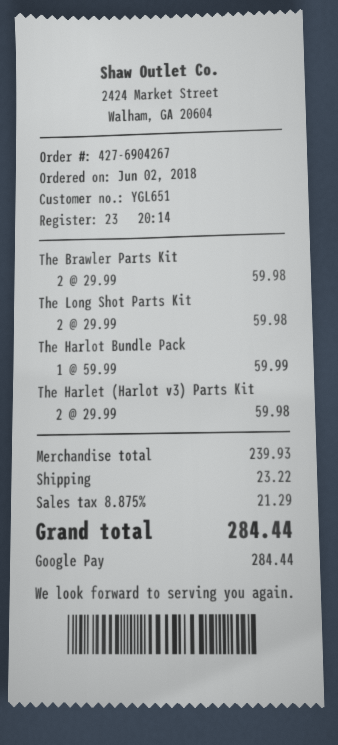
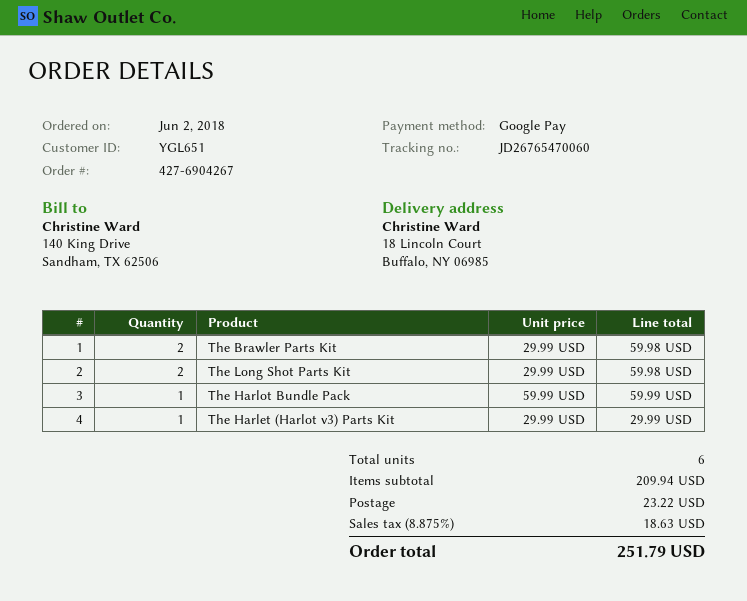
The Harlet (Harlot v3) Parts Kit: 2 x 29.99 = 59.98 -> 1 x 29.99 = 29.99
subtotal: 239.93 -> 209.94
tax: 8.875% = 21.29 -> 8.875% = 18.63
total: 284.44 -> 251.79

